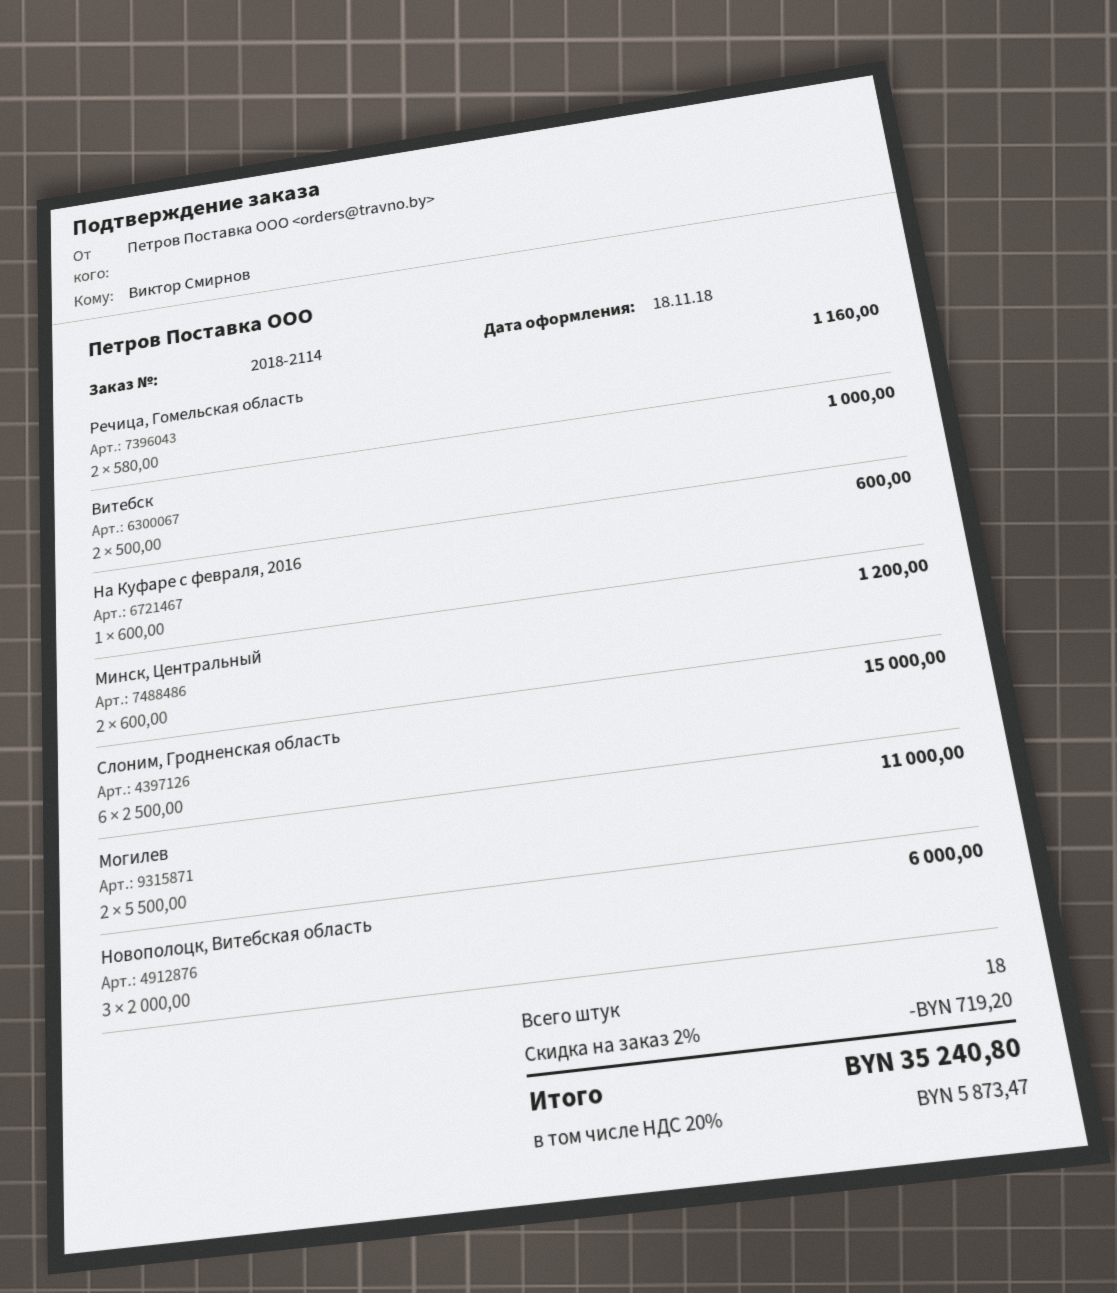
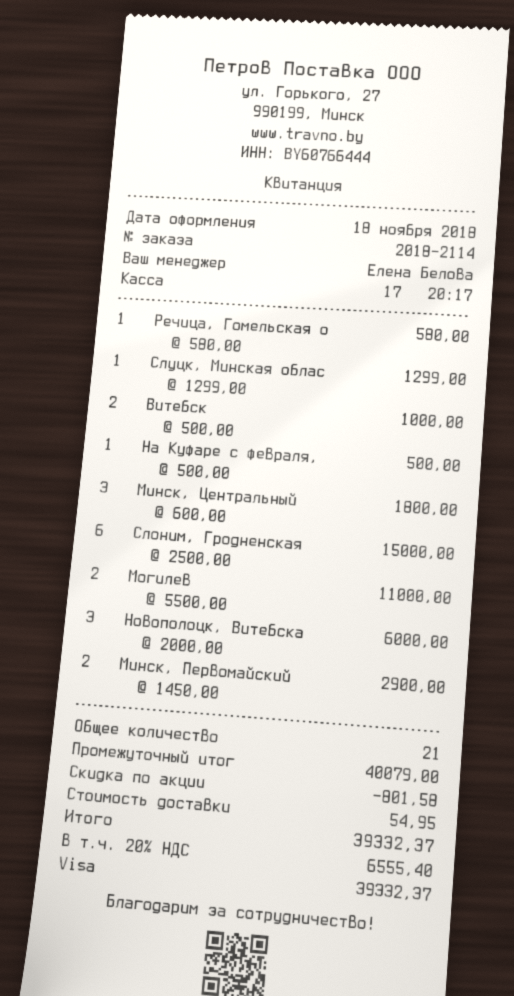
Речица, Гомельская область: 2 x 580.00 = 1160.00 -> 1 x 580.00 = 580.00
На Куфаре с февраля, 2016: 1 x 600.00 = 600.00 -> 1 x 500.00 = 500.00
Минск, Центральный: 2 x 600.00 = 1200.00 -> 3 x 600.00 = 1800.00
Слуцк, Минская облас: none -> 1 x 1299.00 = 1299.00
Минск, Первомайский: none -> 2 x 1450.00 = 2900.00
total quantity: 18 -> 21
discount: 719.20 -> 801.58
shipping: none -> 54.95
tax: 20% = 5873.47 -> 20% = 6555.40
total: 35240.80 -> 39332.37

